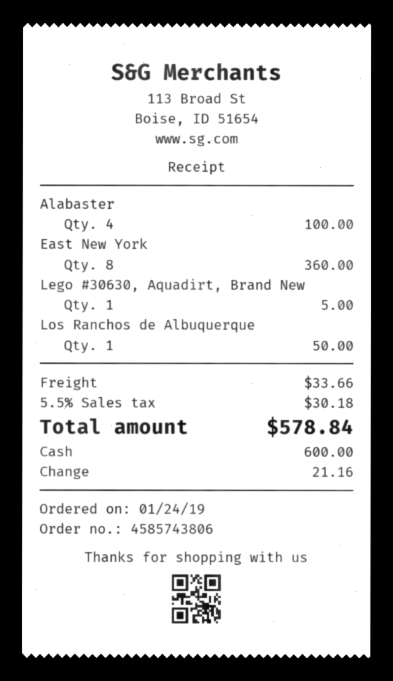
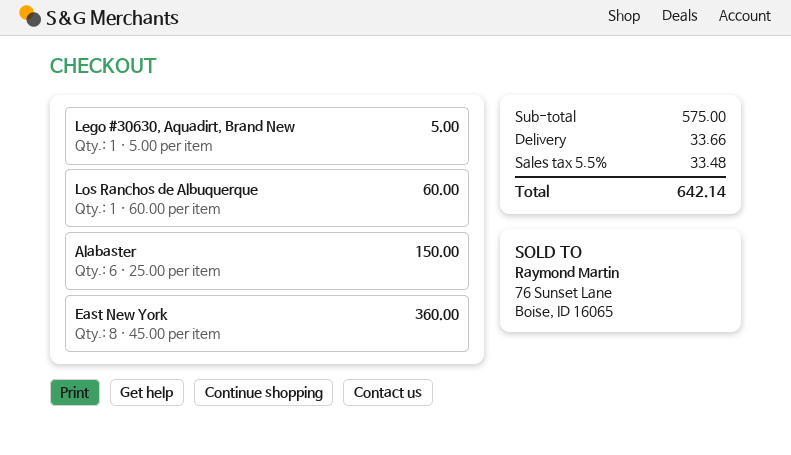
Alabaster: 4 for 100.00 -> 6 for 150.00
Los Ranchos de Albuquerque: 1 for 50.00 -> 1 for 60.00
tax: 5.5% = 30.18 -> 5.5% = 33.48
total: 578.84 -> 642.14

